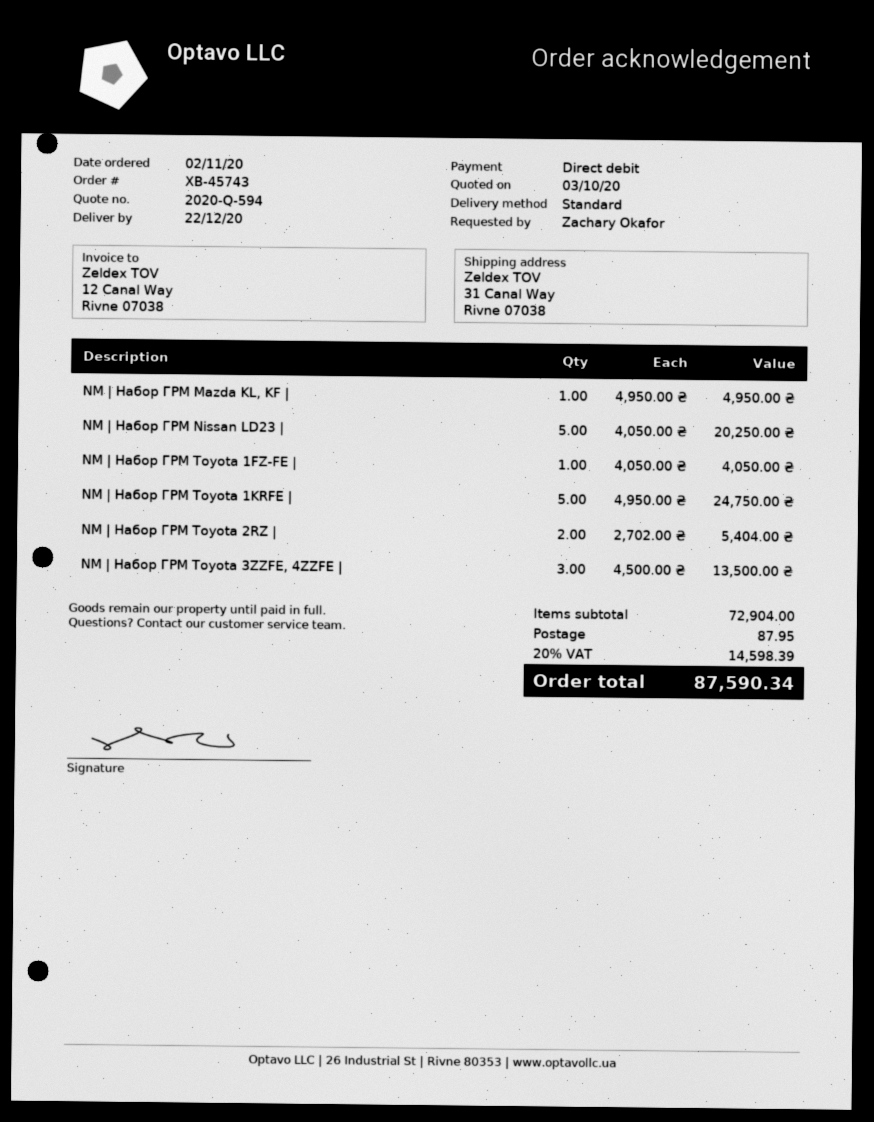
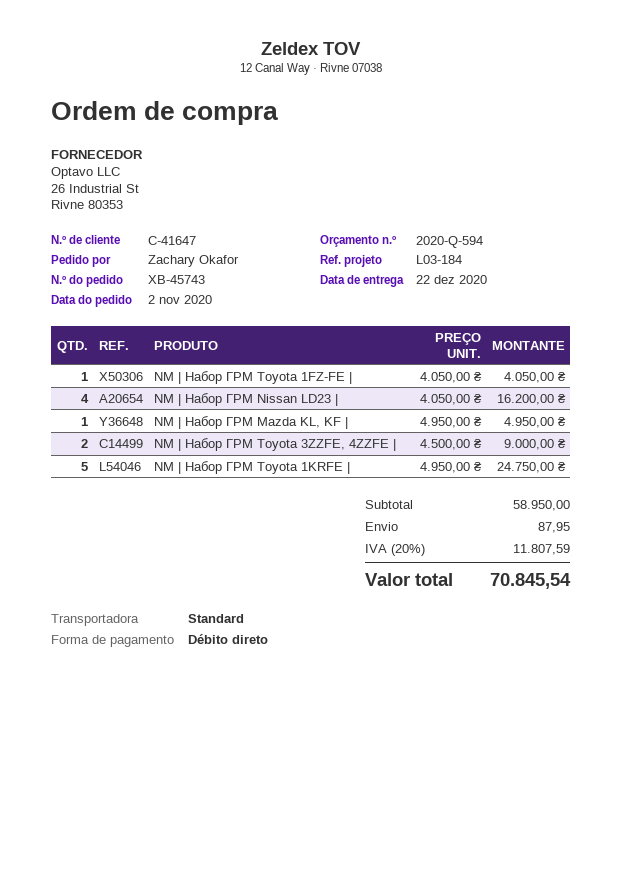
NM | Набор ГРМ Nissan LD23 |: 5 x 4050.00 = 20250.00 -> 4 x 4050.00 = 16200.00
NM | Набор ГРМ Toyota 2RZ |: 2 x 2702.00 = 5404.00 -> none
NM | Набор ГРМ Toyota 3ZZFE, 4ZZFE |: 3 x 4500.00 = 13500.00 -> 2 x 4500.00 = 9000.00
subtotal: 72904.00 -> 58950.00
tax: 20% = 14598.39 -> 20% = 11807.59
total: 87590.34 -> 70845.54

